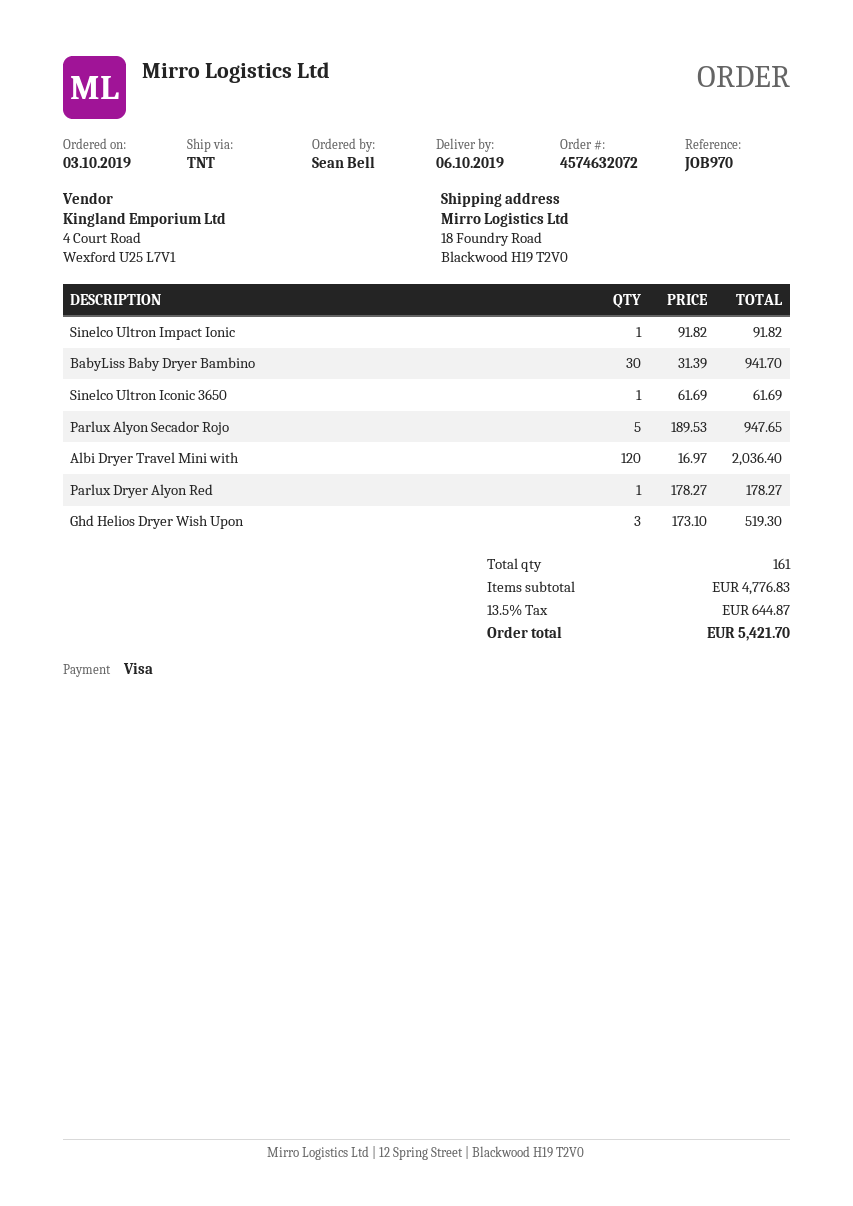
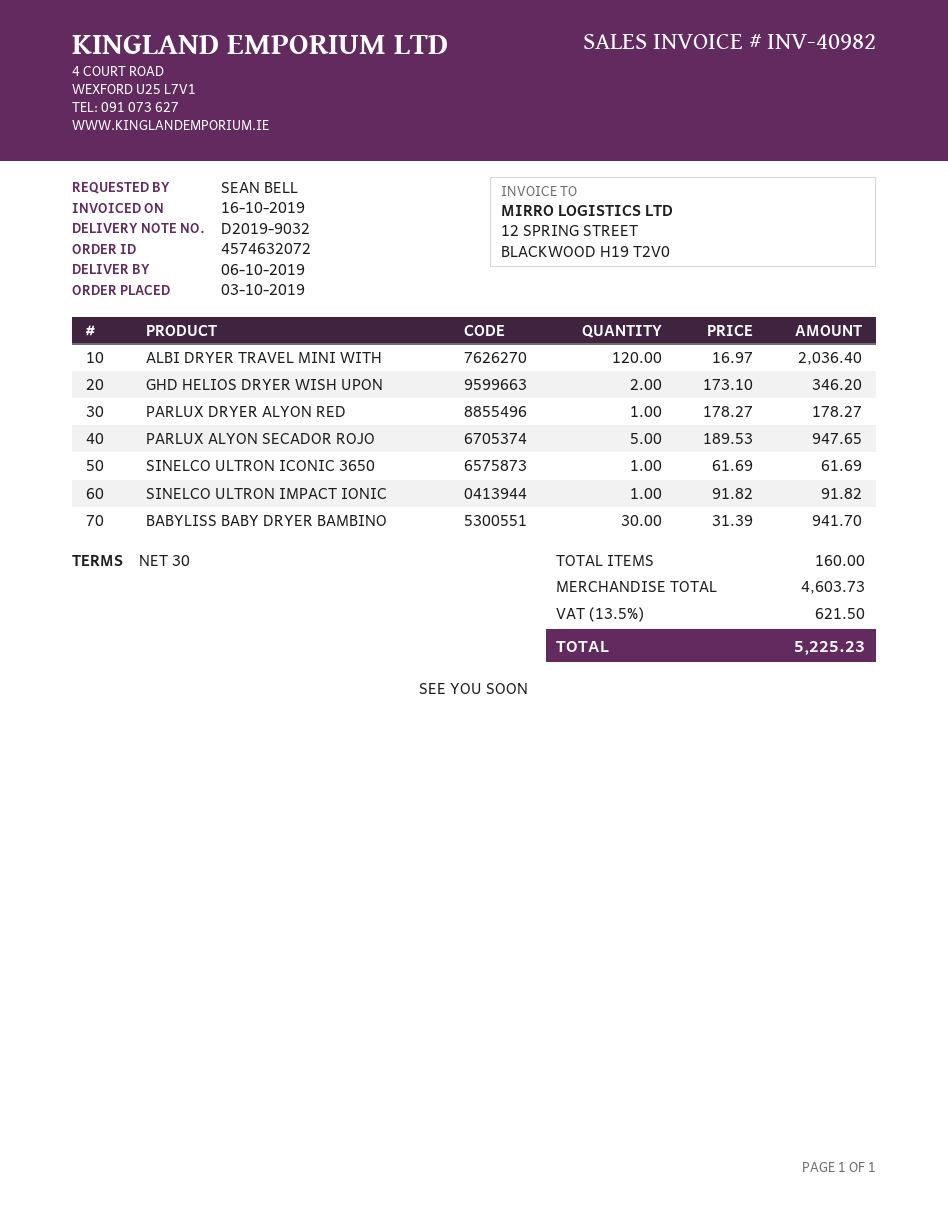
Ghd Helios Dryer Wish Upon: 3 x 173.10 = 519.30 -> 2 x 173.10 = 346.20
total quantity: 161 -> 160
subtotal: 4776.83 -> 4603.73
tax: 13.5% = 644.87 -> 13.5% = 621.50
total: 5421.70 -> 5225.23

